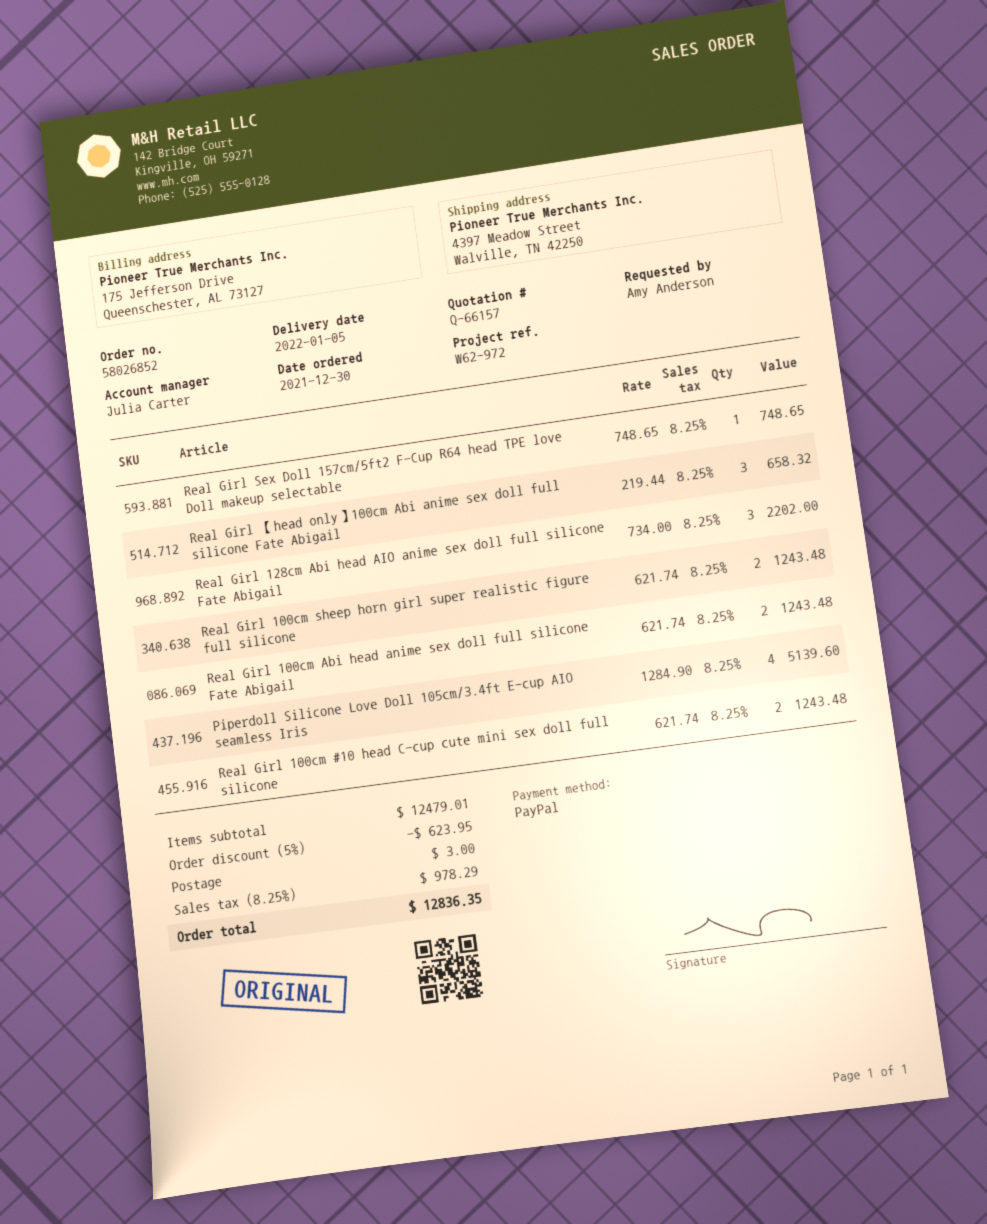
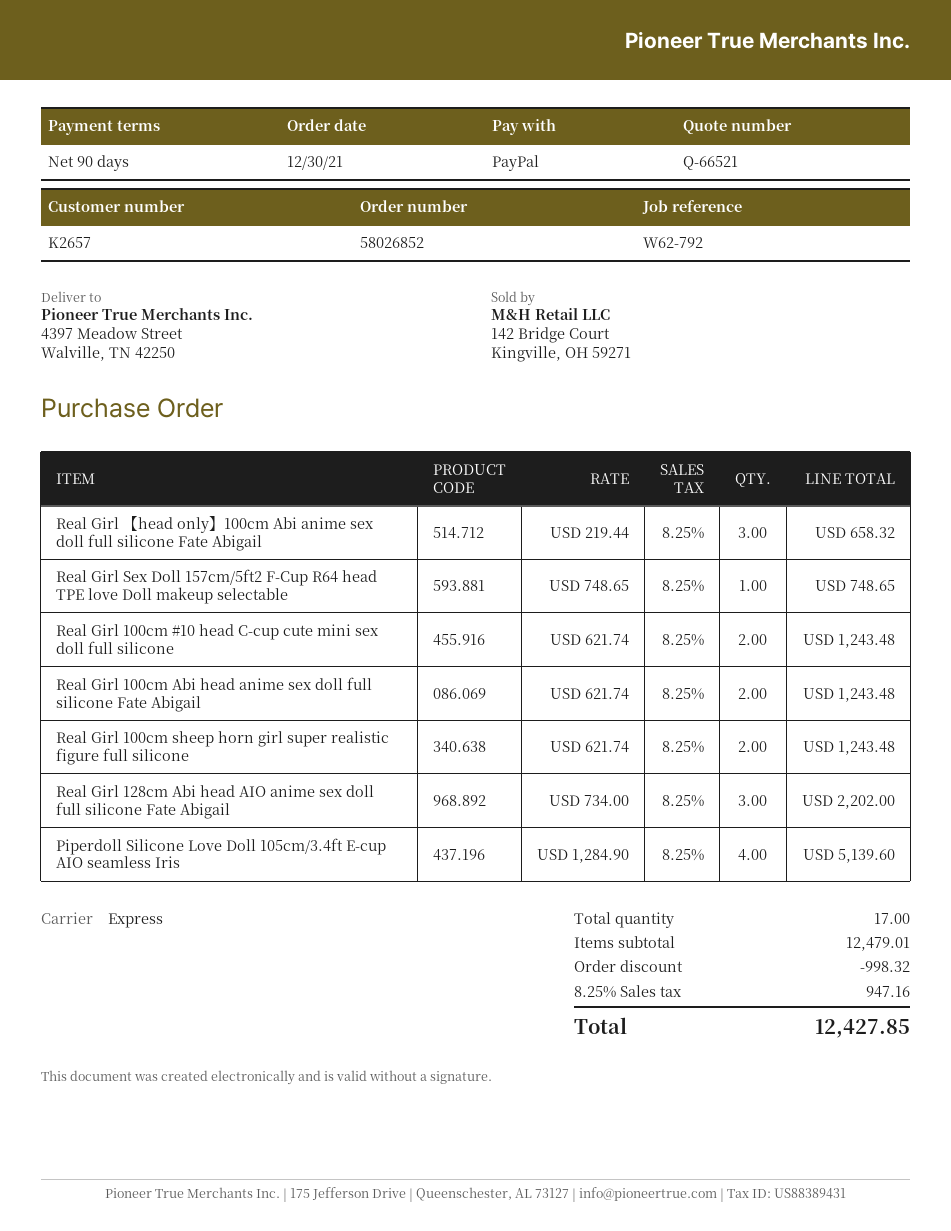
quote number: Q-66157 -> Q-66521
reference: W62-972 -> W62-792
discount: 623.95 -> 998.32
shipping: 3.00 -> none
tax: 8.25% = 978.29 -> 8.25% = 947.16
total: 12836.35 -> 12427.85

